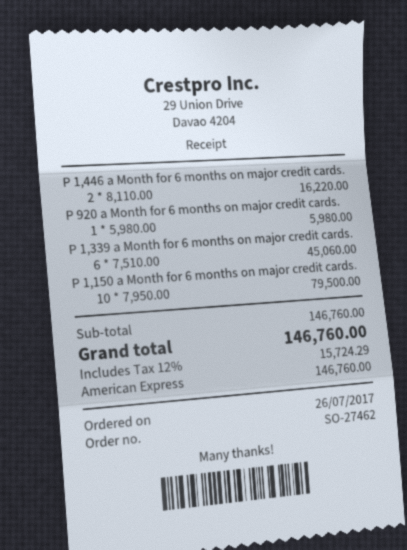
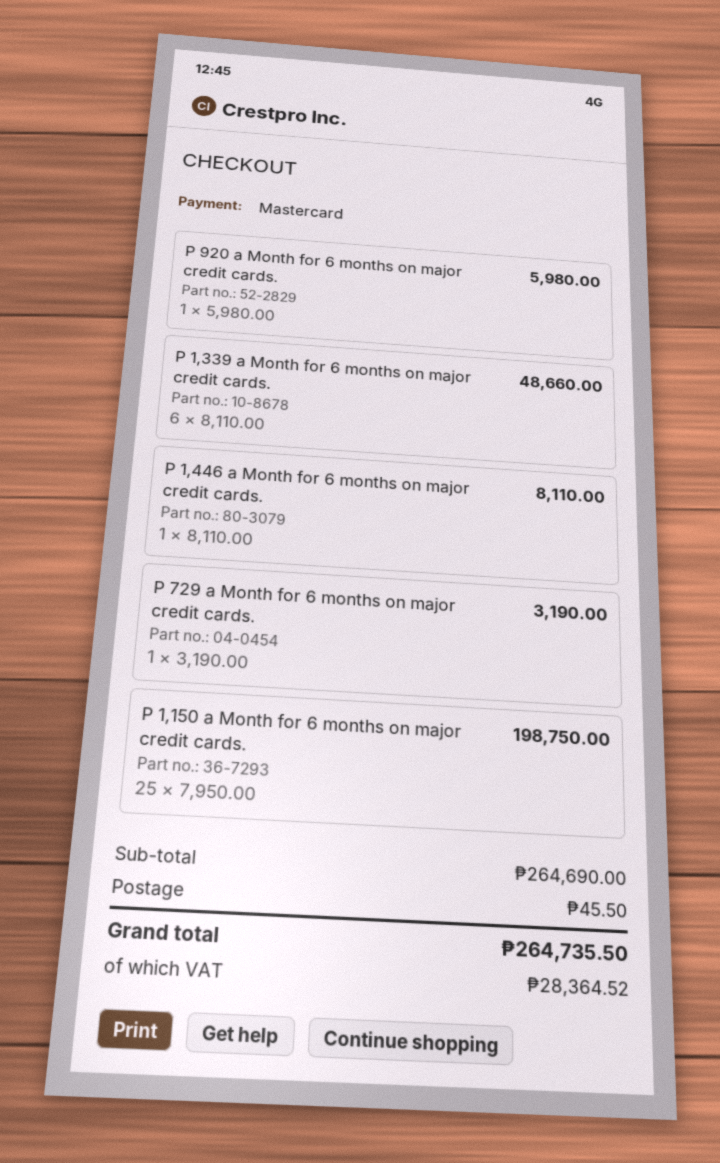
payment method: American Express -> Mastercard
P 1,446 a Month for 6 months on major credit cards.: 2 x 8110.00 = 16220.00 -> 1 x 8110.00 = 8110.00
P 1,339 a Month for 6 months on major credit cards.: 6 x 7510.00 = 45060.00 -> 6 x 8110.00 = 48660.00
P 1,150 a Month for 6 months on major credit cards.: 10 x 7950.00 = 79500.00 -> 25 x 7950.00 = 198750.00
P 729 a Month for 6 months on major credit cards.: none -> 1 x 3190.00 = 3190.00
subtotal: 146760.00 -> 264690.00
shipping: none -> 45.50
tax: 15724.29 -> 28364.52
total: 146760.00 -> 264735.50

